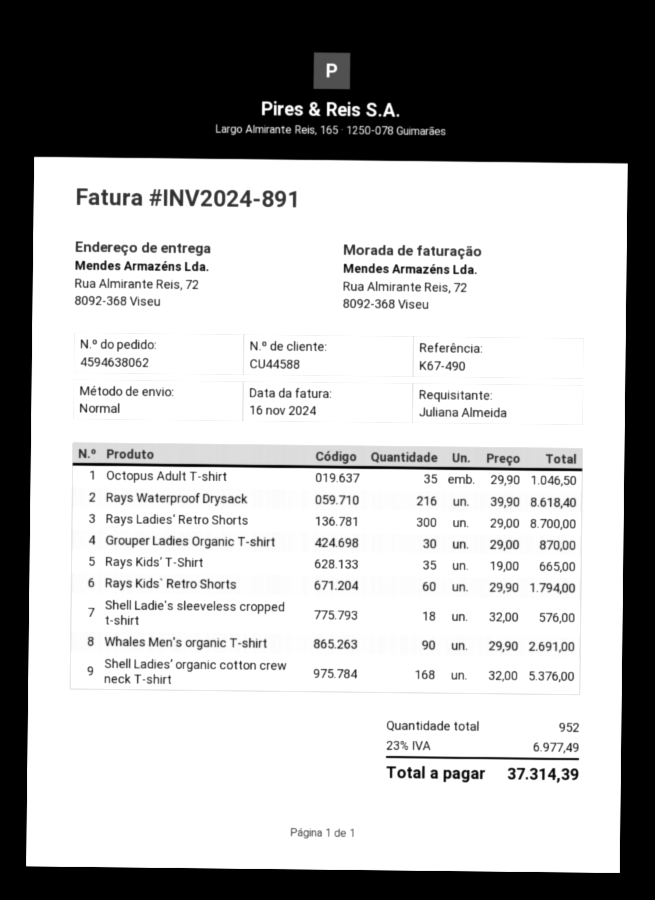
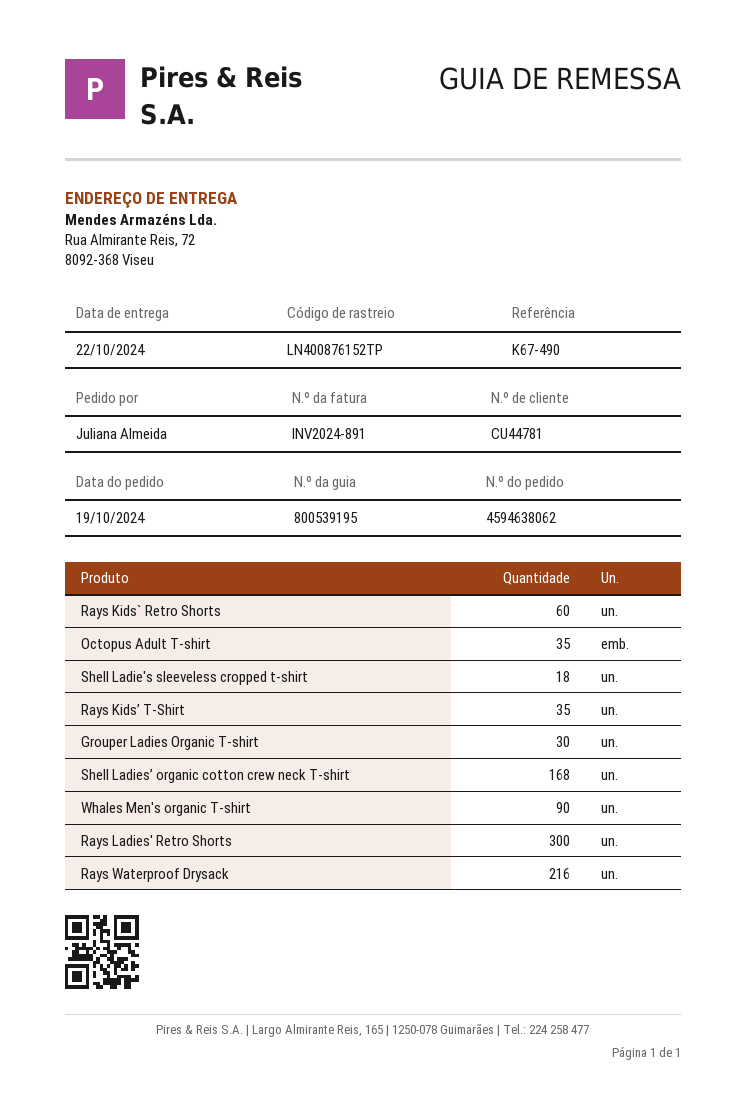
customer number: CU44588 -> CU44781

